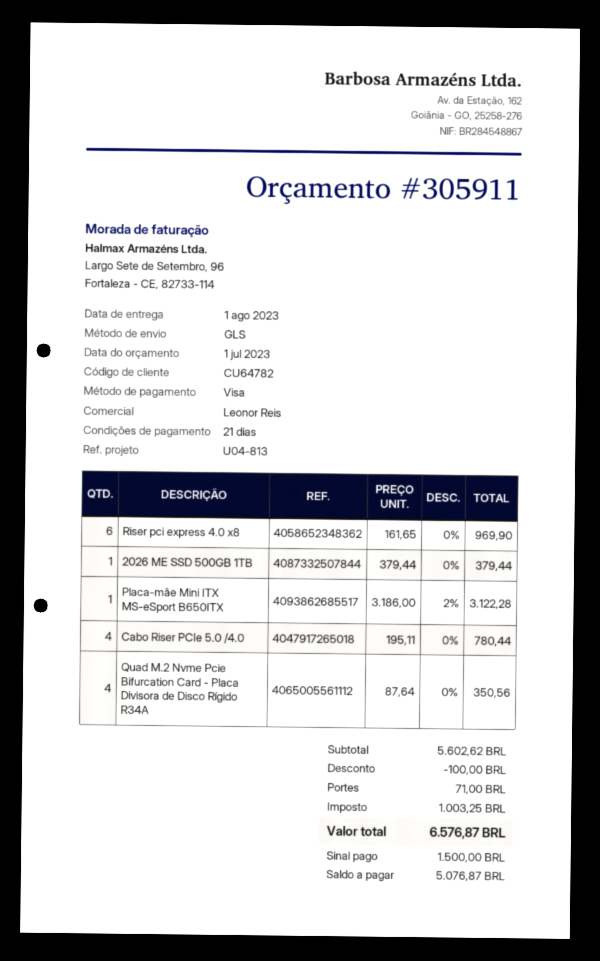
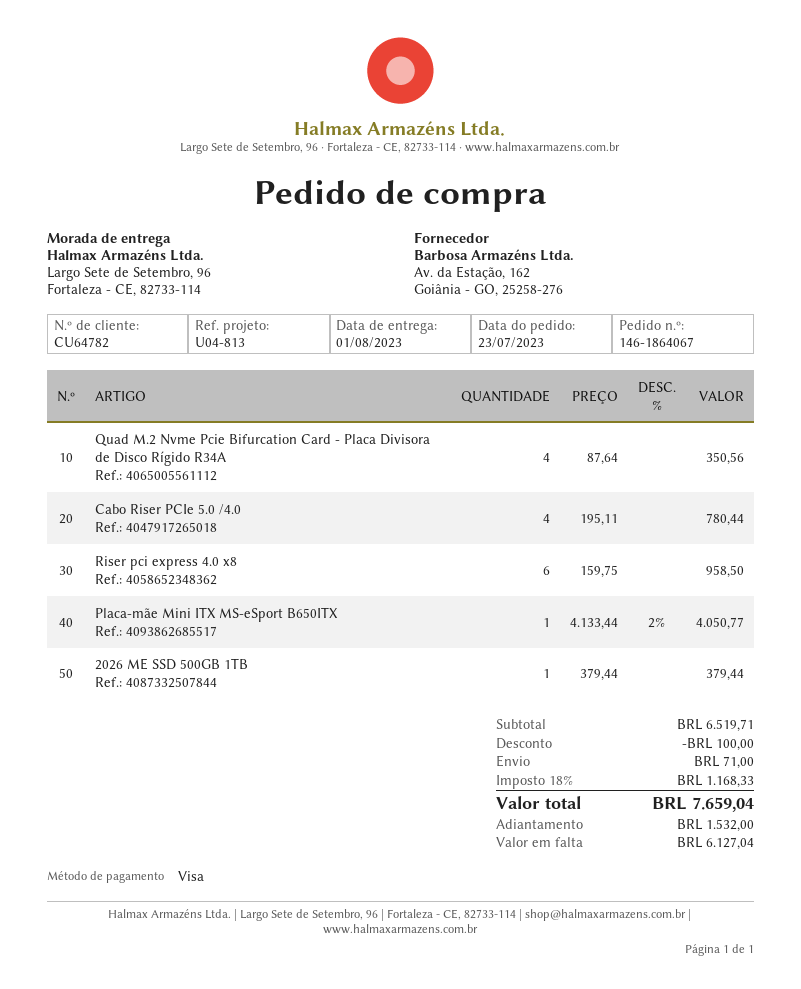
Riser pci express 4.0 x8: 6 x 161.65 = 969.90 -> 6 x 159.75 = 958.50
Placa-mãe Mini ITX MS-eSport B650ITX: 1 x 3186.00 - 2% = 3122.28 -> 1 x 4133.44 - 2% = 4050.77
subtotal: 5602.62 -> 6519.71
tax: 1003.25 -> 1168.33
total: 6576.87 -> 7659.04
deposit: 1500.00 -> 1532.00
balance: 5076.87 -> 6127.04

